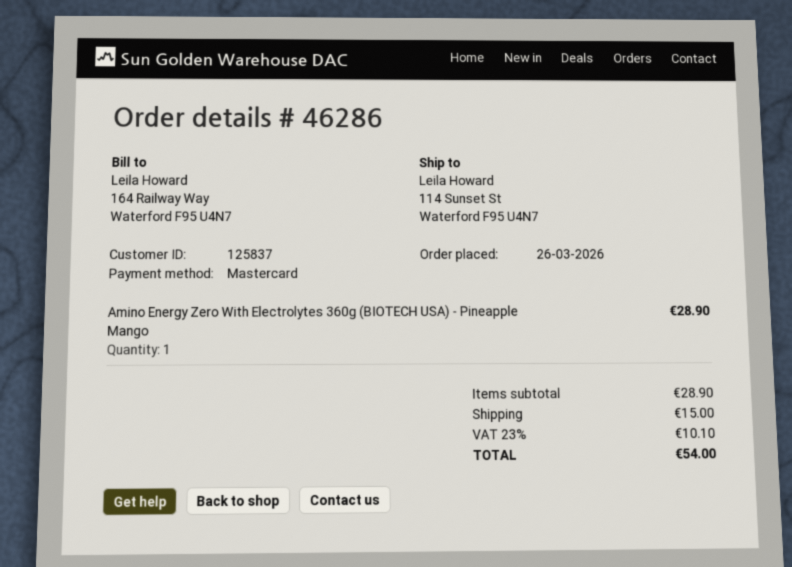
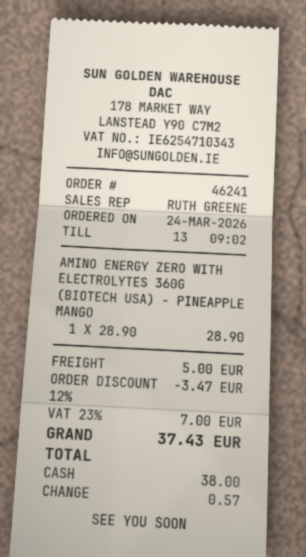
order number: 46286 -> 46241
order date: 2026-03-26 -> 2026-03-24
payment method: Mastercard -> cash
discount: none -> 12% = 3.47
shipping: 15.00 -> 5.00
tax: 23% = 10.10 -> 23% = 7.00
total: 54.00 -> 37.43

